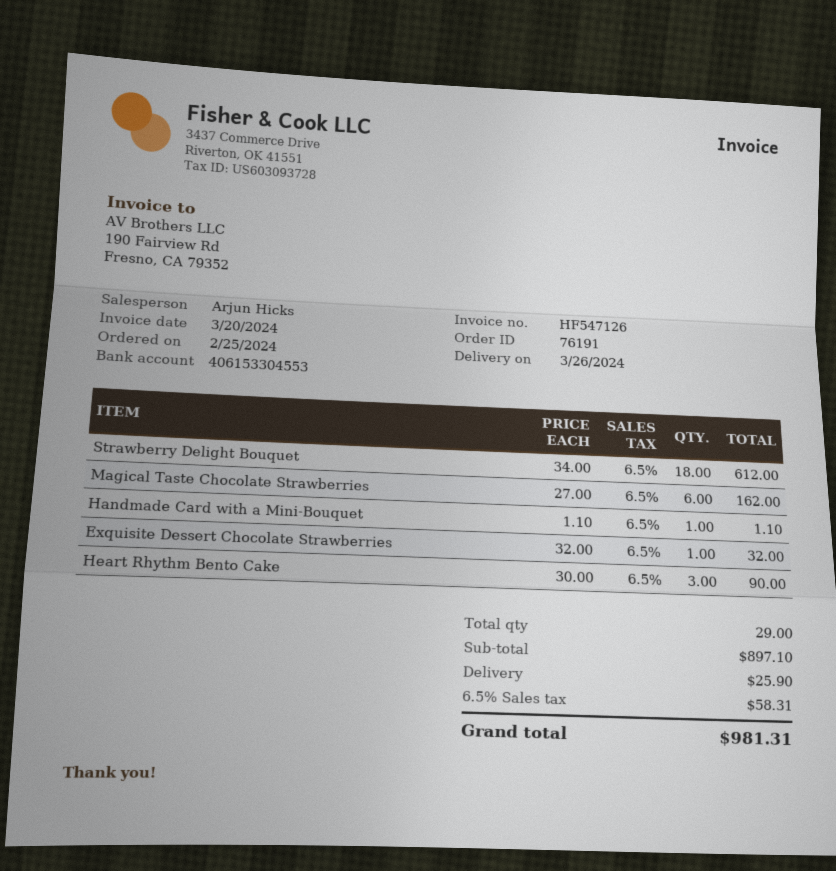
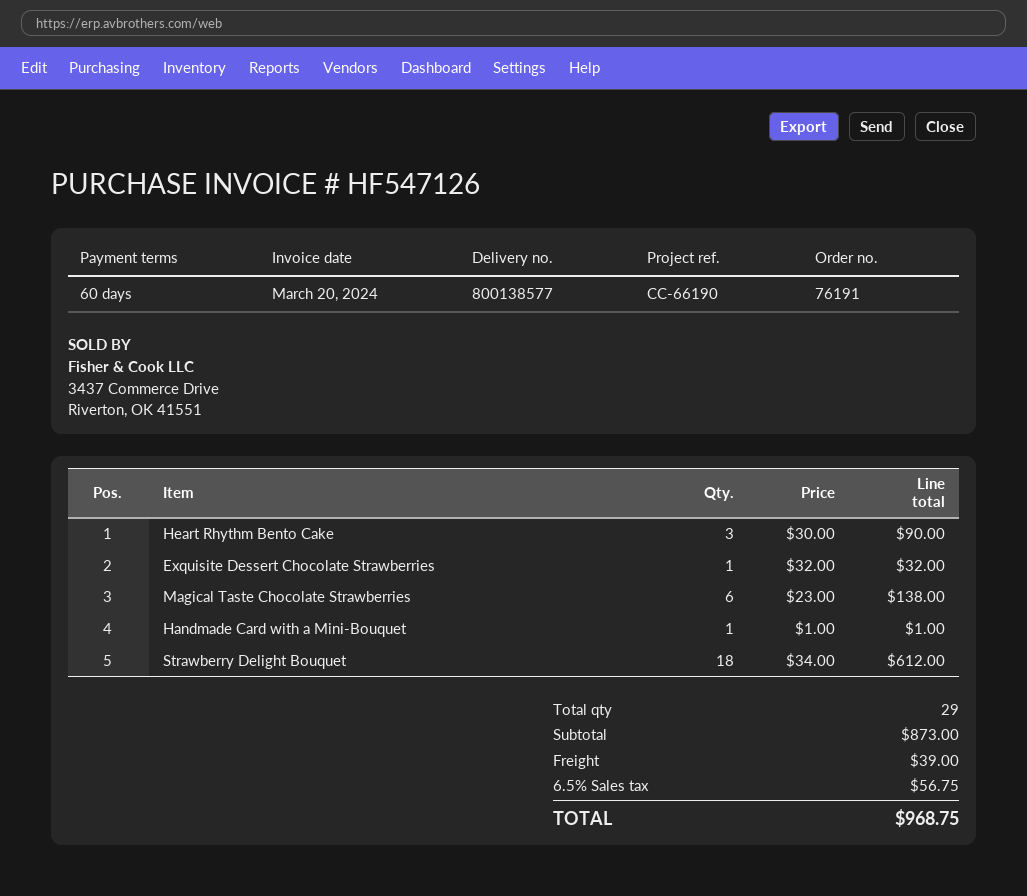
Magical Taste Chocolate Strawberries: 6 x 27.00 = 162.00 -> 6 x 23.00 = 138.00
Handmade Card with a Mini-Bouquet: 1 x 1.10 = 1.10 -> 1 x 1.00 = 1.00
subtotal: 897.10 -> 873.00
shipping: 25.90 -> 39.00
tax: 6.5% = 58.31 -> 6.5% = 56.75
total: 981.31 -> 968.75

